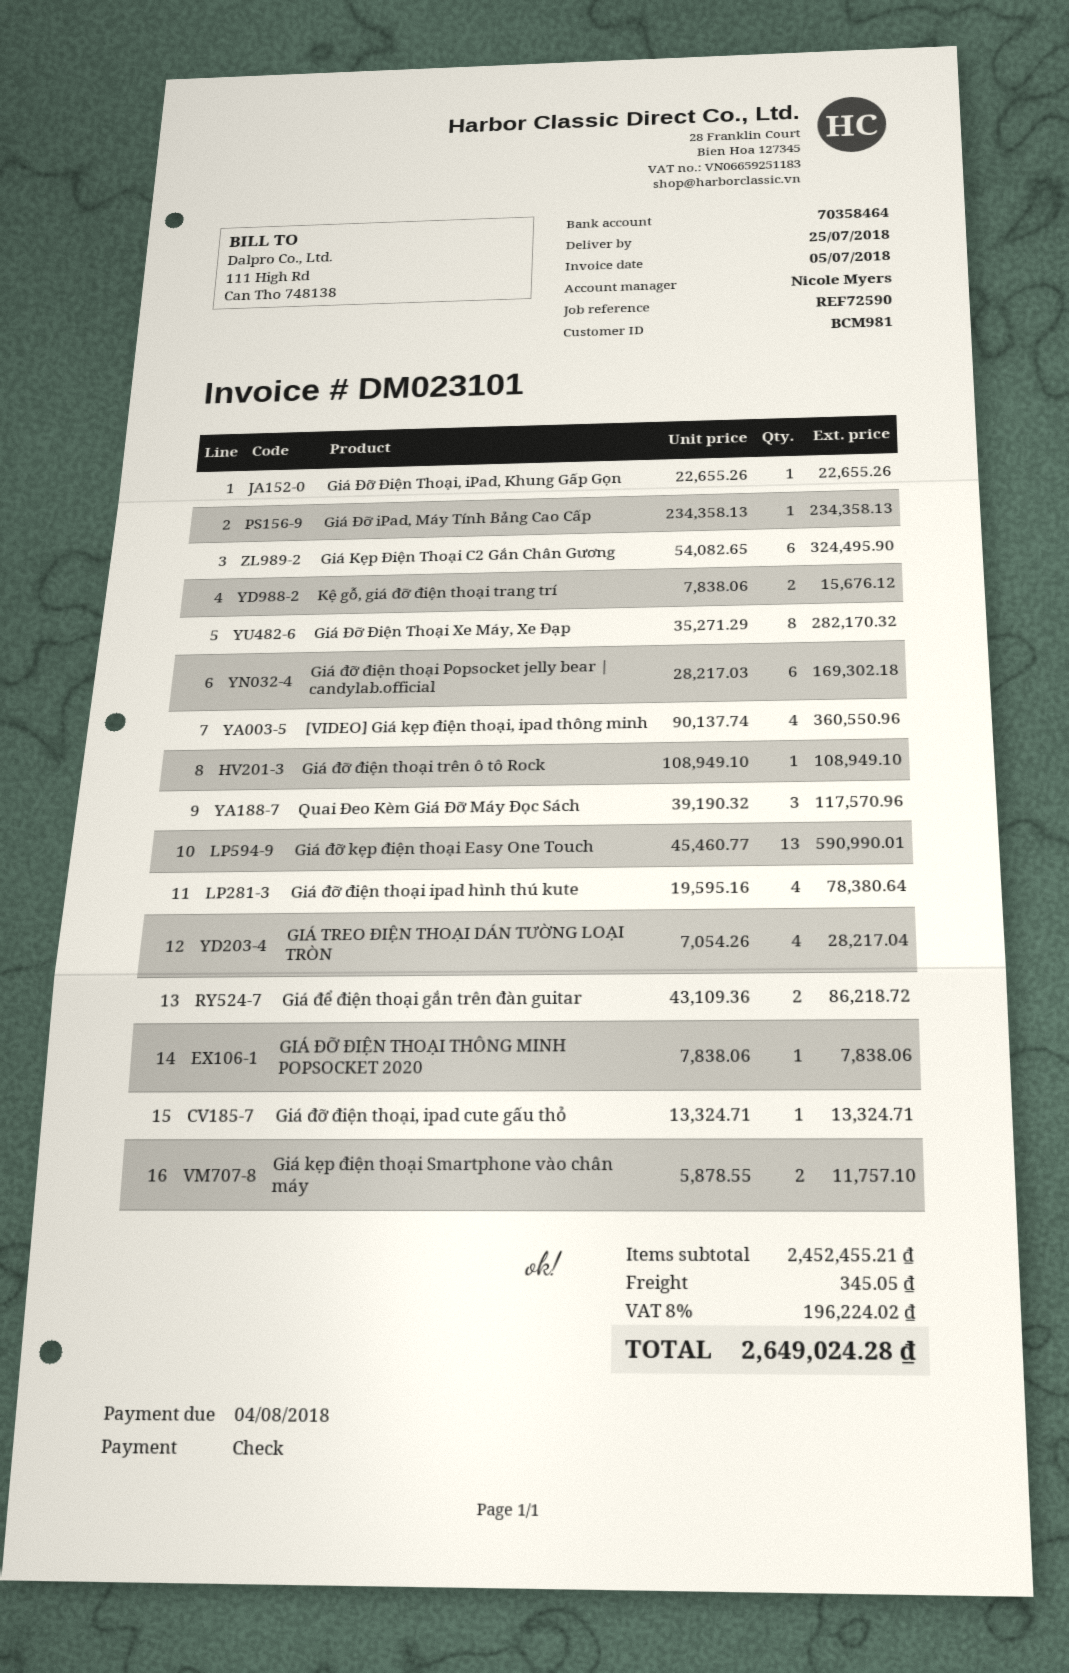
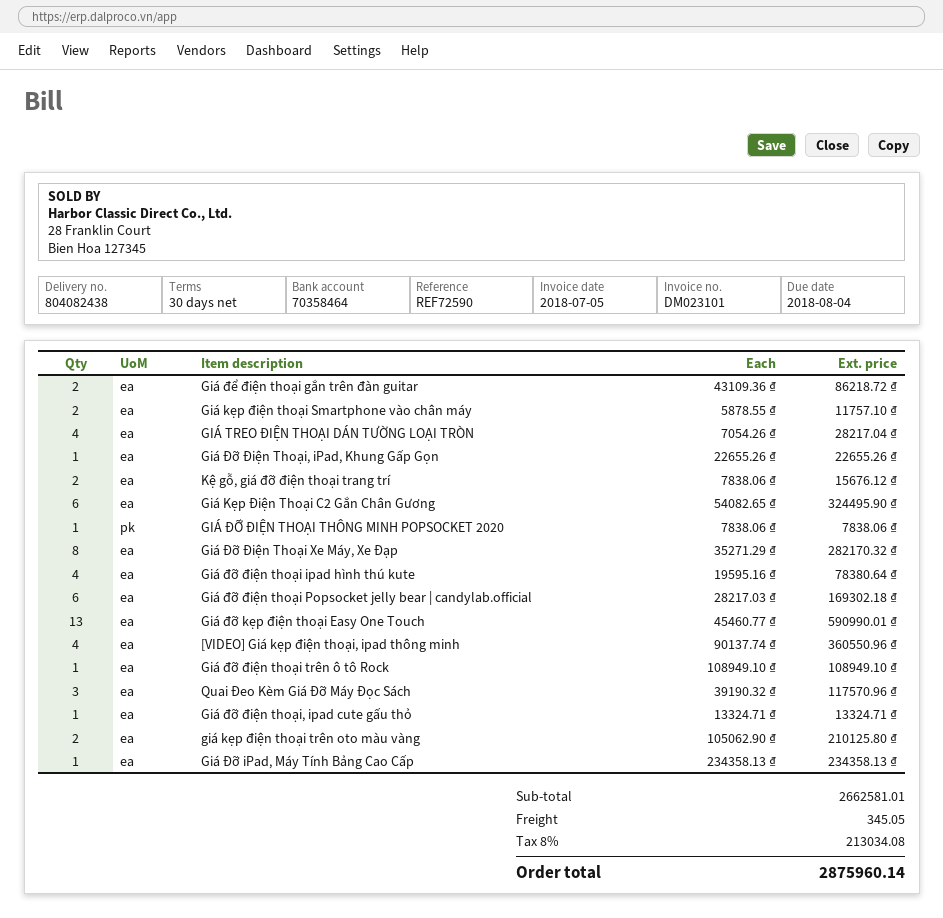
giá kẹp điện thoại trên oto màu vàng: none -> 2 x 105062.90 = 210125.80
subtotal: 2452455.21 -> 2662581.01
tax: 8% = 196224.02 -> 8% = 213034.08
total: 2649024.28 -> 2875960.14

